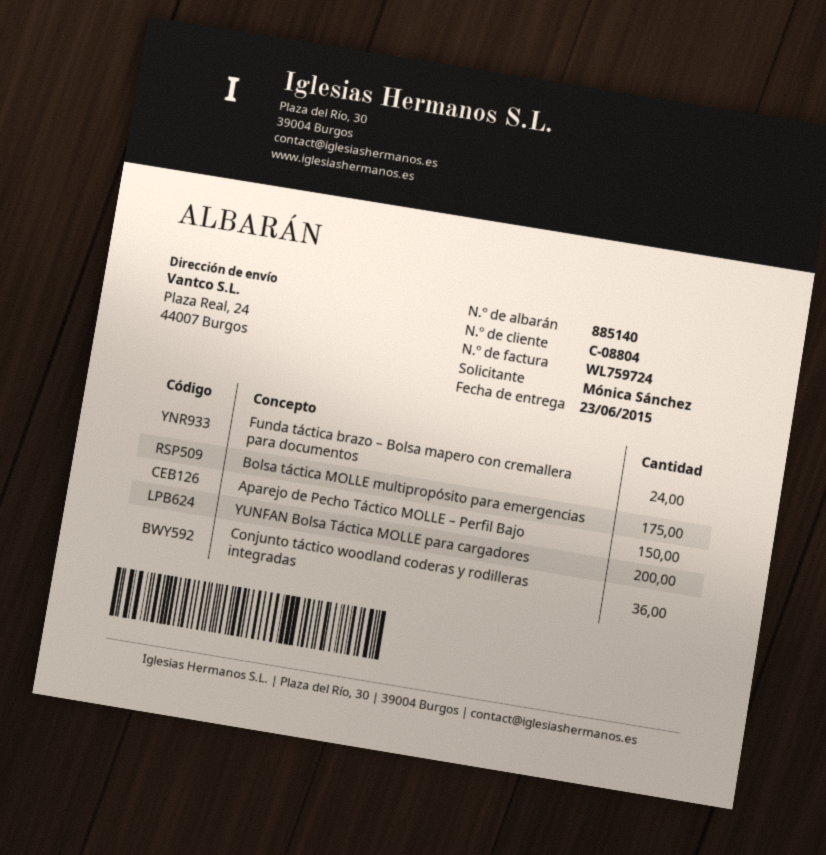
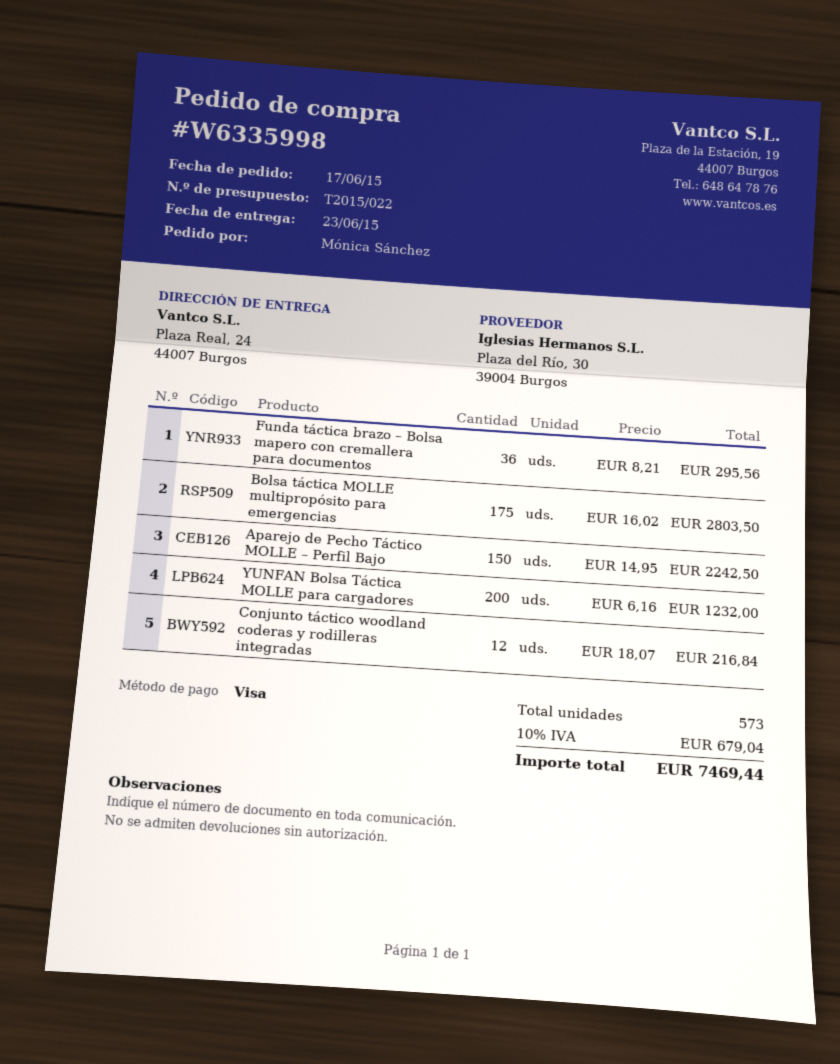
Funda táctica brazo – Bolsa mapero con cremallera para documentos: 24 -> 36
Conjunto táctico woodland coderas y rodilleras integradas: 36 -> 12

